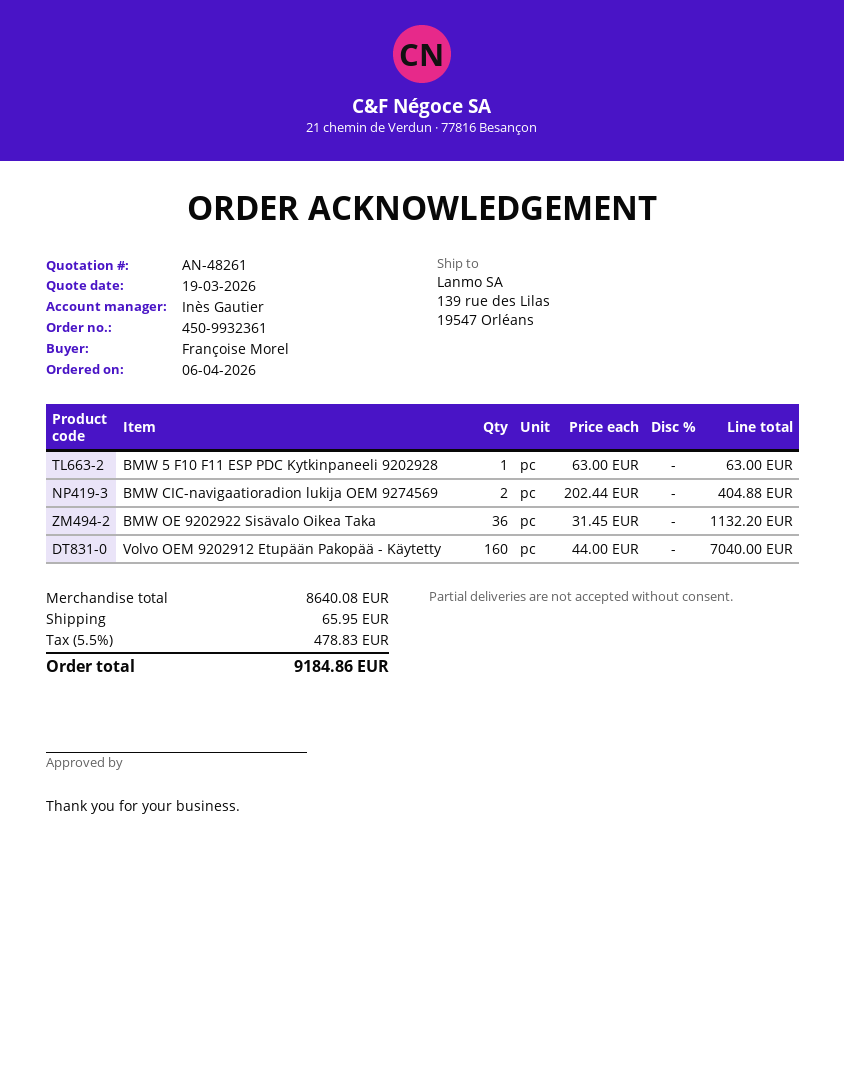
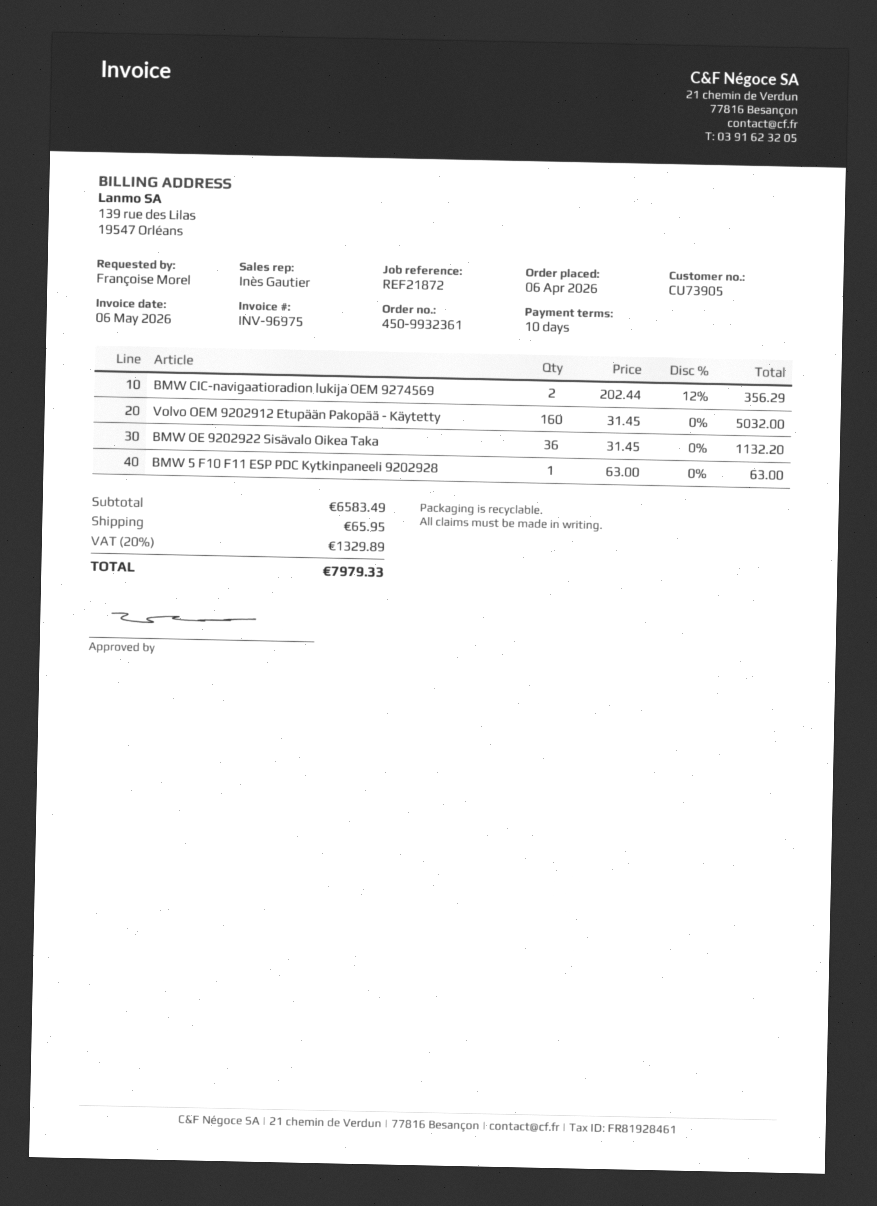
BMW CIC-navigaatioradion lukija OEM 9274569: 2 x 202.44 = 404.88 -> 2 x 202.44 - 12% = 356.29
Volvo OEM 9202912 Etupään Pakopää - Käytetty: 160 x 44.00 = 7040.00 -> 160 x 31.45 = 5032.00
subtotal: 8640.08 -> 6583.49
tax: 5.5% = 478.83 -> 20% = 1329.89
total: 9184.86 -> 7979.33

